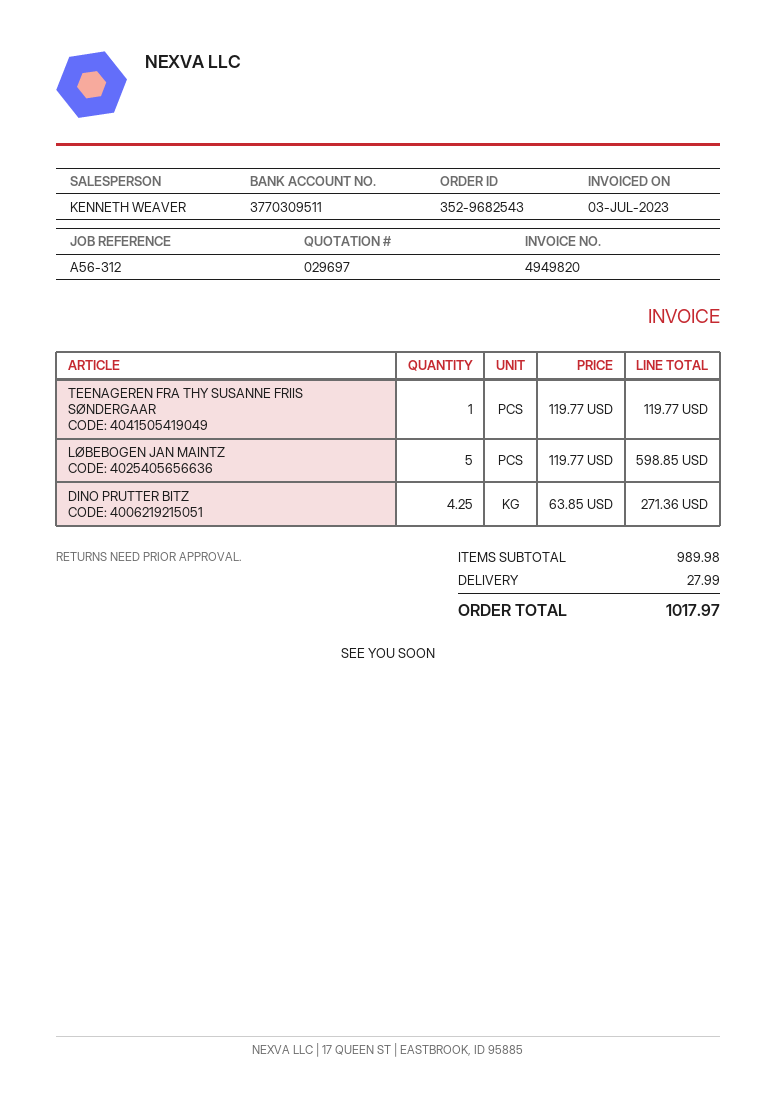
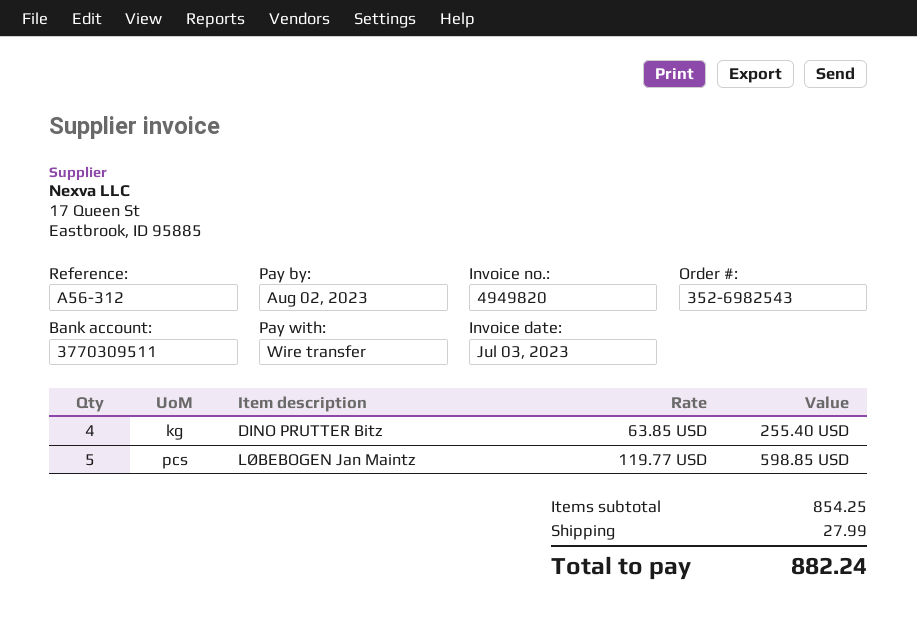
order number: 352-9682543 -> 352-6982543
TEENAGEREN FRA THY SUSANNE FRIIS SØNDERGAAR: 1 x 119.77 = 119.77 -> none
DINO PRUTTER BITZ: 4.25 x 63.85 = 271.36 -> 4 x 63.85 = 255.40
subtotal: 989.98 -> 854.25
total: 1017.97 -> 882.24

